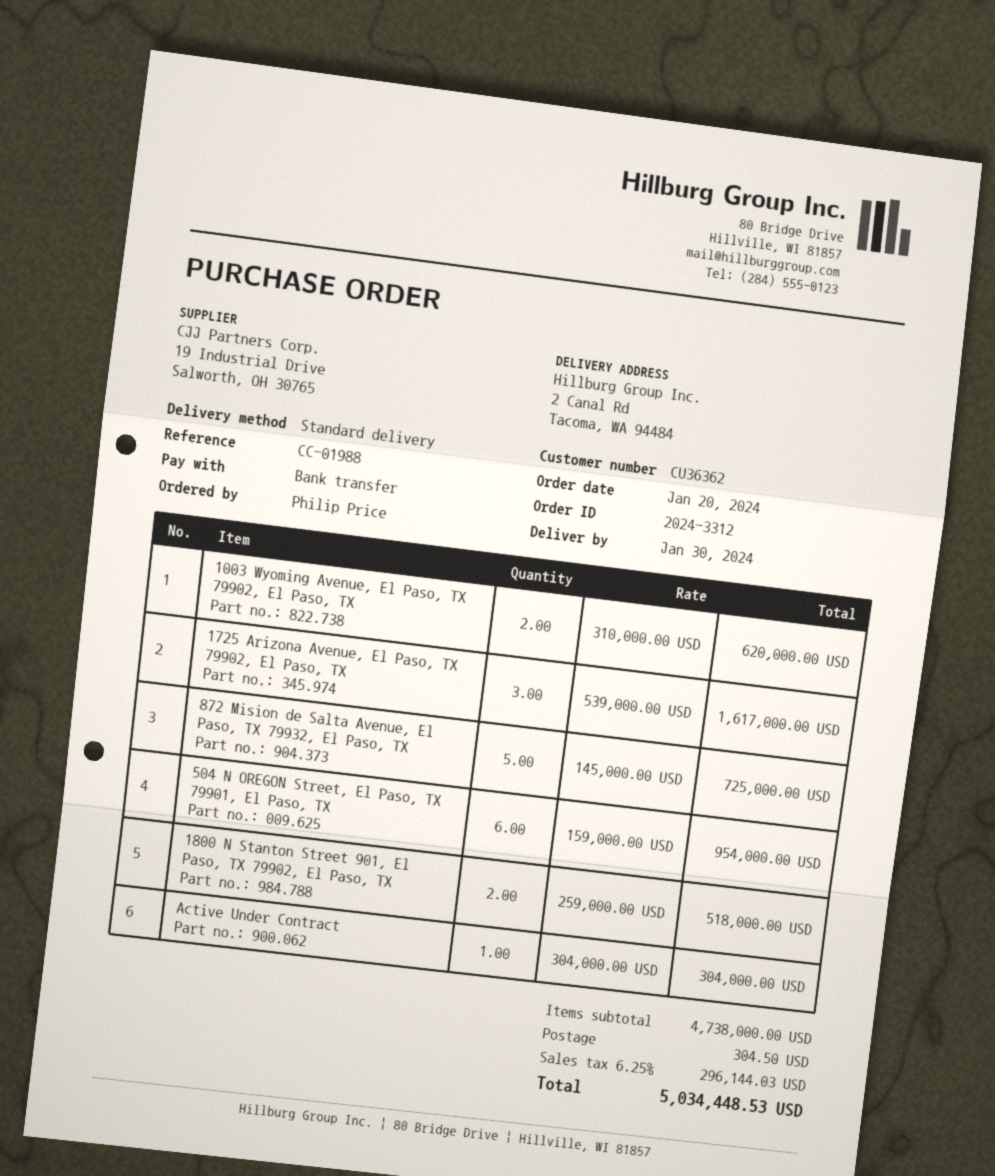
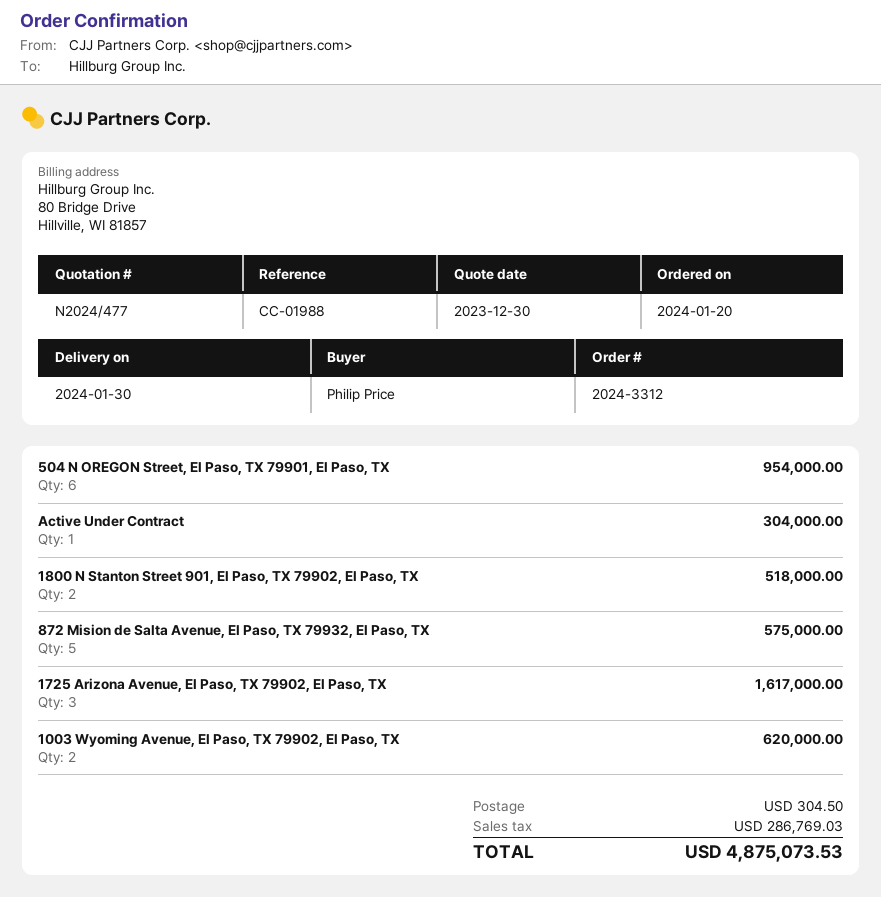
872 Mision de Salta Avenue, El Paso, TX 79932, El Paso, TX: 5 for 725000.00 -> 5 for 575000.00
tax: 296144.03 -> 286769.03
total: 5034448.53 -> 4875073.53

